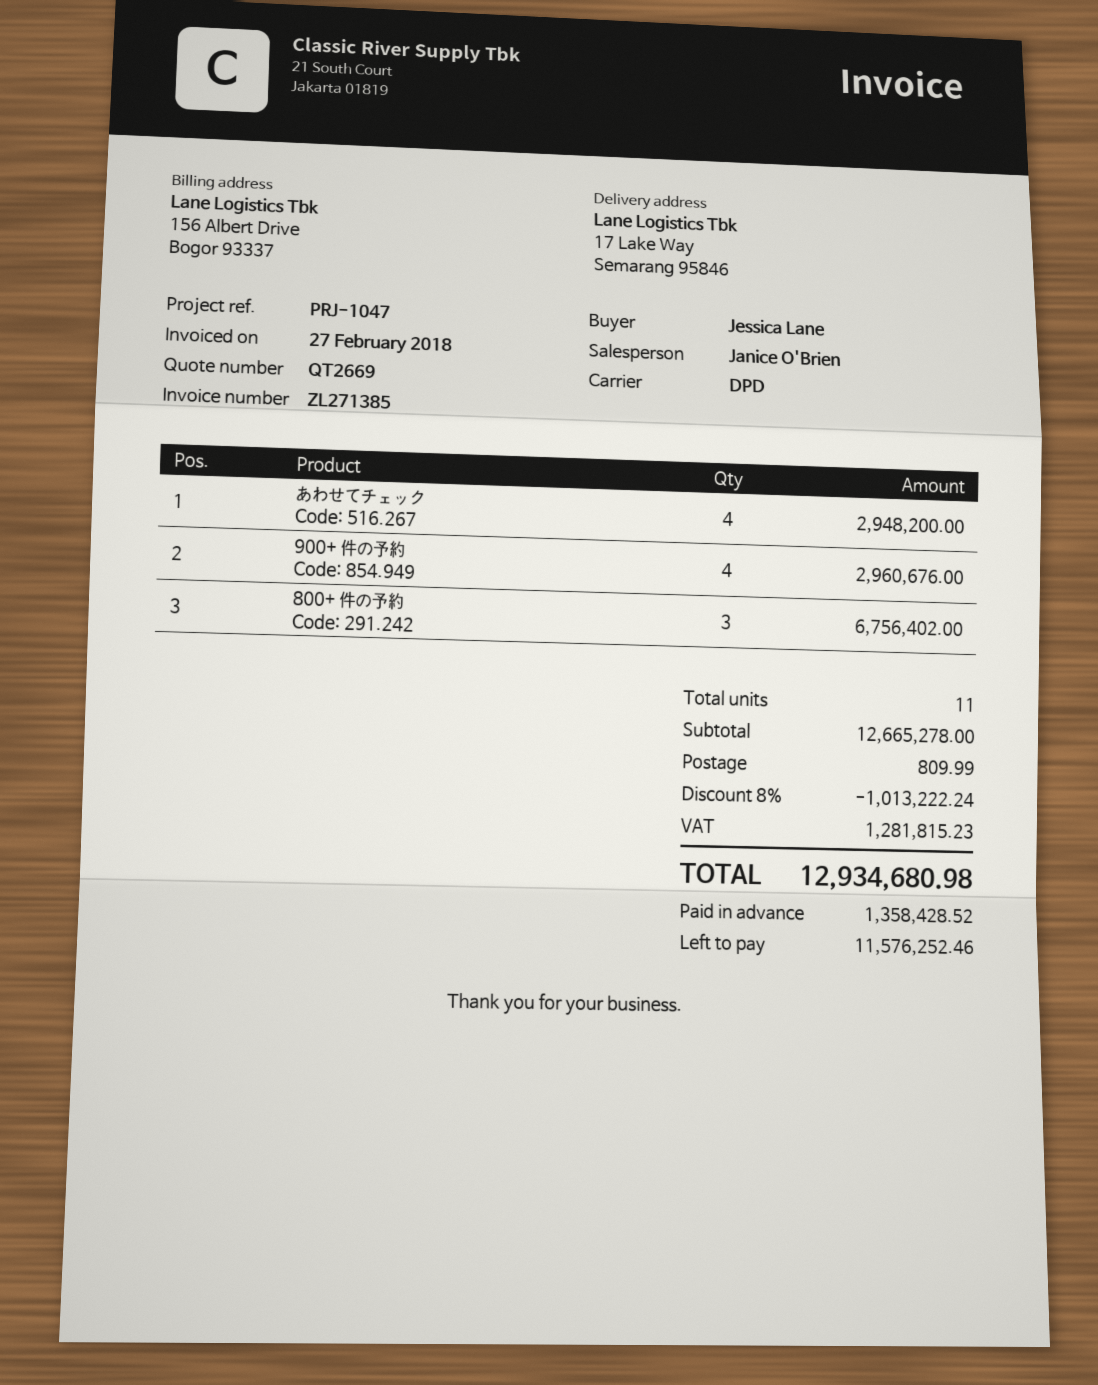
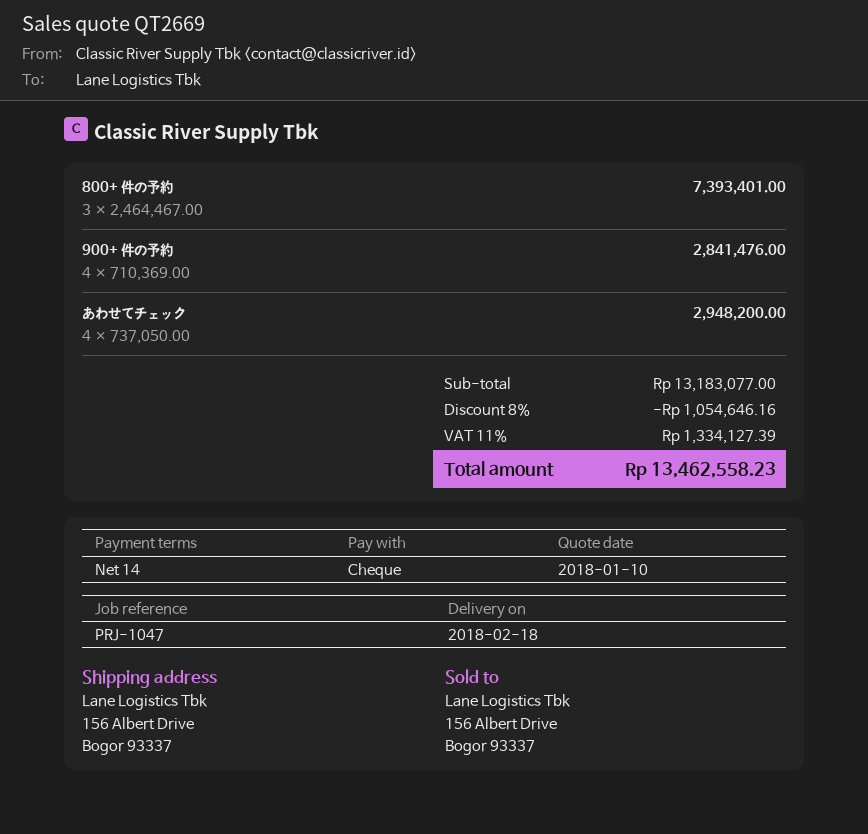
ship to: 17 Lake Way, Semarang 95846 -> 156 Albert Drive, Bogor 93337
900+ 件の予約: 4 for 2960676.00 -> 4 for 2841476.00
800+ 件の予約: 3 for 6756402.00 -> 3 for 7393401.00
subtotal: 12665278.00 -> 13183077.00
discount: 8% = 1013222.24 -> 8% = 1054646.16
shipping: 809.99 -> none
tax: 1281815.23 -> 1334127.39
total: 12934680.98 -> 13462558.23

